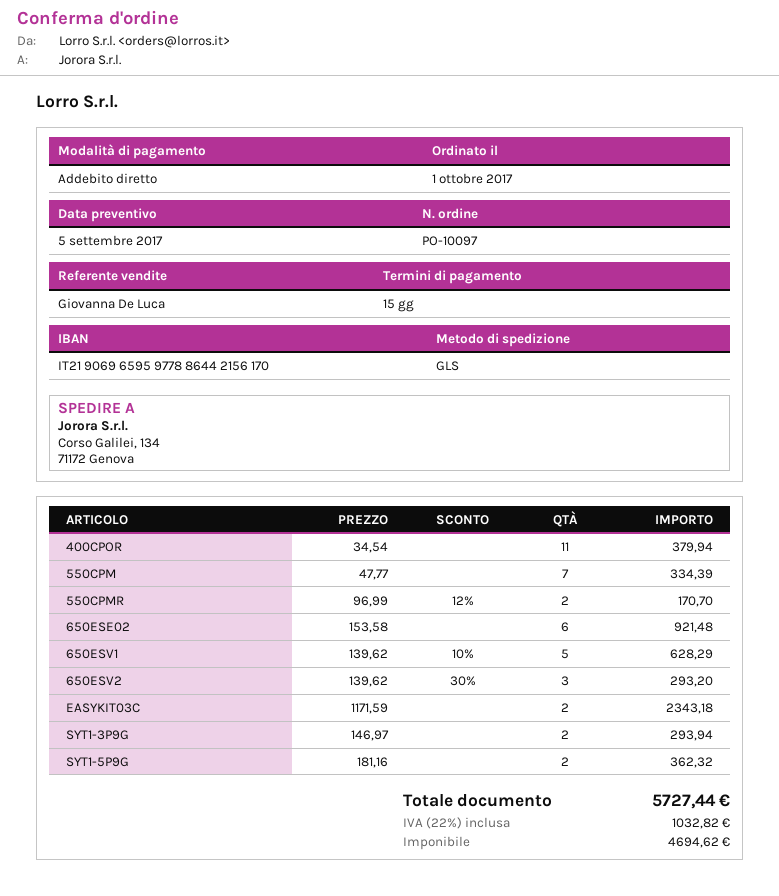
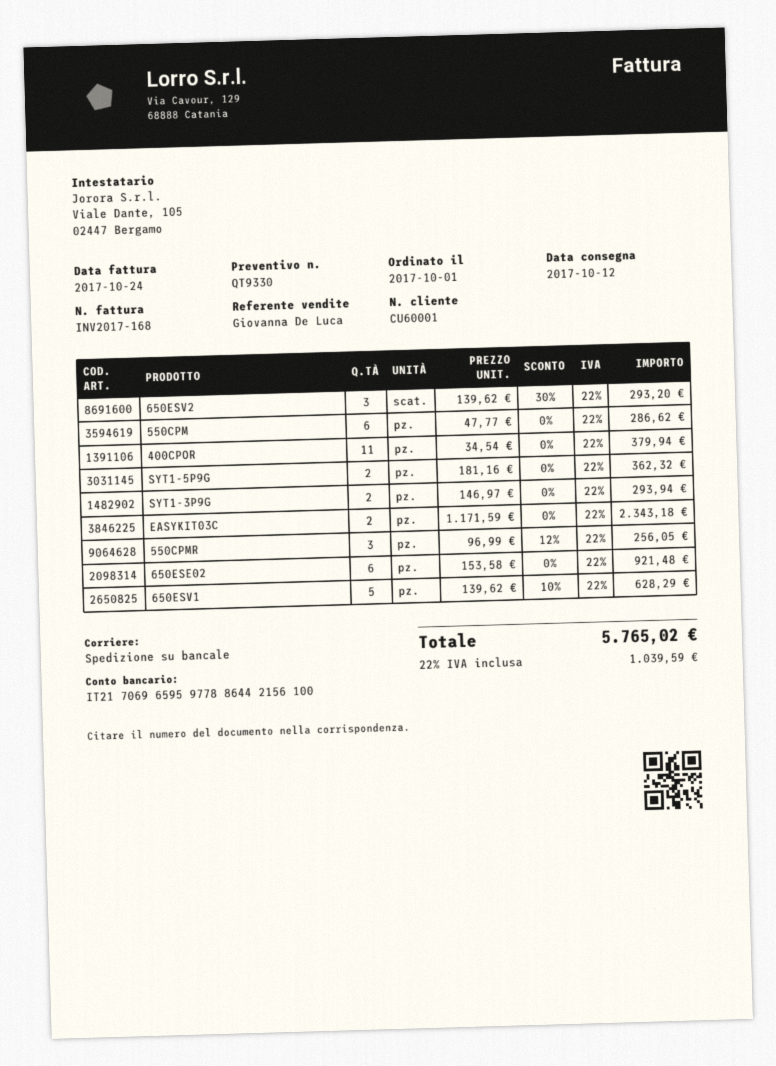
bank account: IT2190696595977886442156170 -> IT2170696595977886442156100
shipping method: GLS -> pallet freight
550CPM: 7 x 47.77 = 334.39 -> 6 x 47.77 = 286.62
550CPMR: 2 x 96.99 - 12% = 170.70 -> 3 x 96.99 - 12% = 256.05
tax: 22% = 1032.82 -> 22% = 1039.59
total: 5727.44 -> 5765.02

